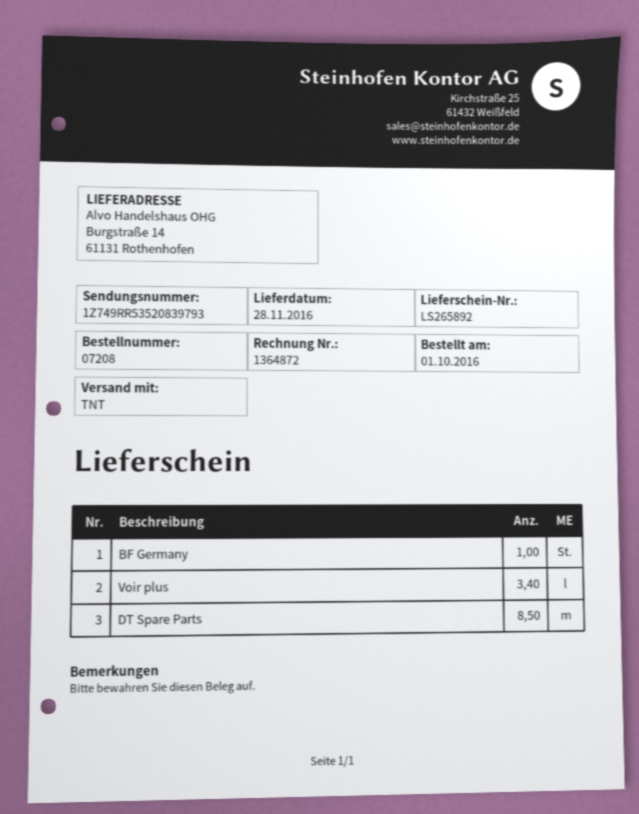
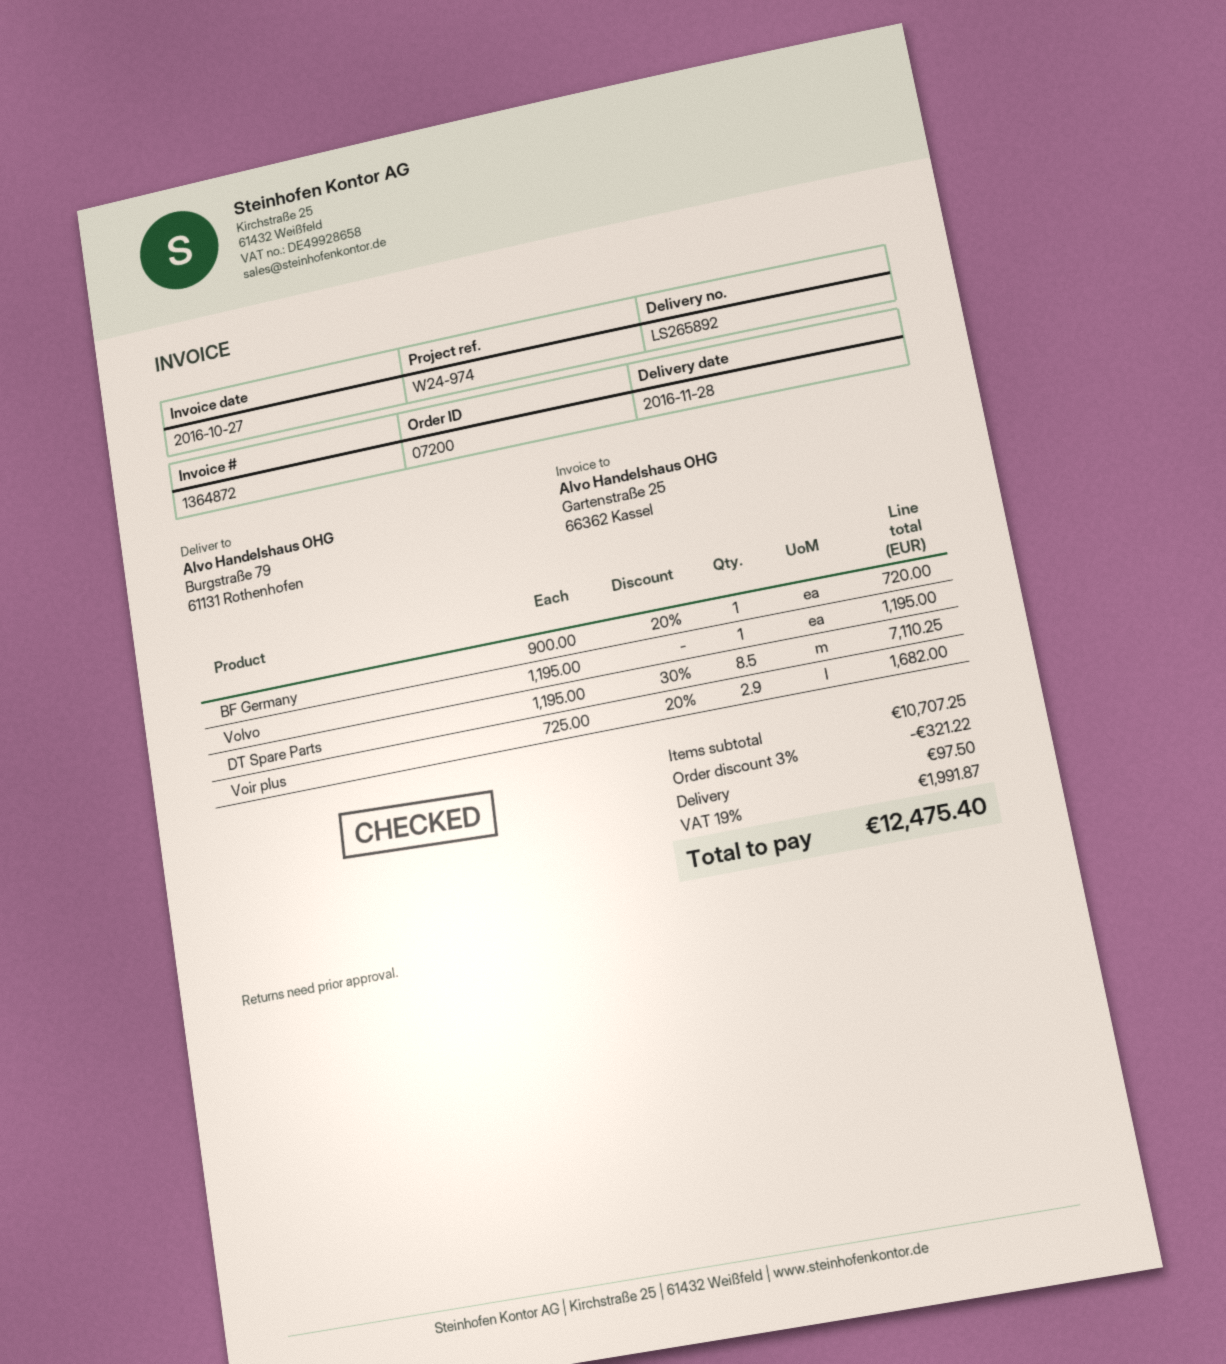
order number: 07208 -> 07200
ship to: Burgstraße 14, 61131 Rothenhofen -> Burgstraße 79, 61131 Rothenhofen
Voir plus: 3.4 -> 2.9
Volvo: none -> 1

